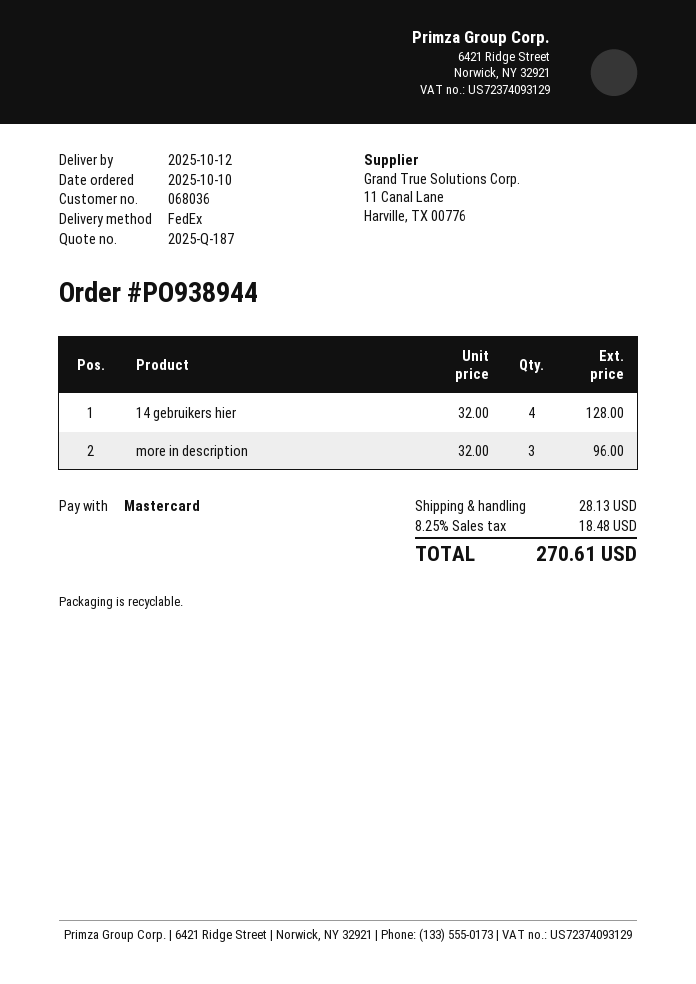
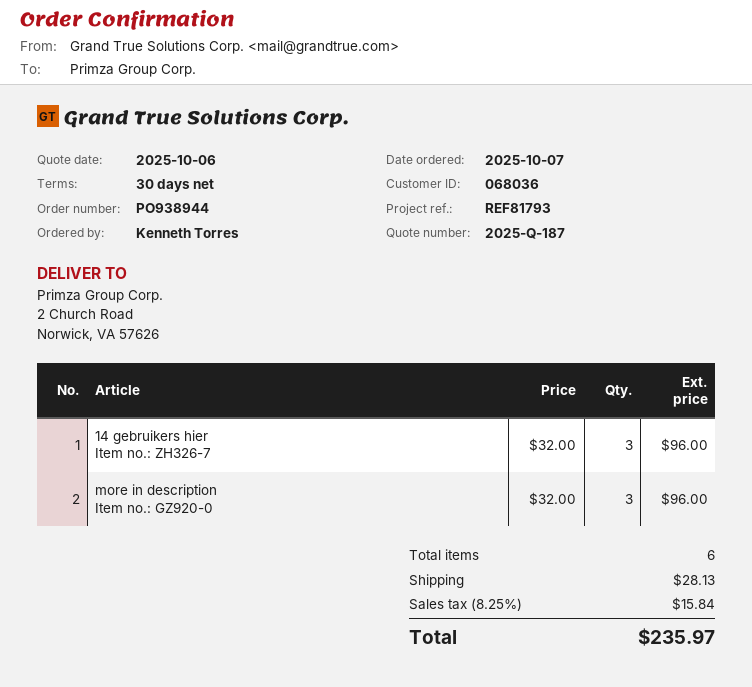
order date: 2025-10-10 -> 2025-10-07
14 gebruikers hier: 4 x 32.00 = 128.00 -> 3 x 32.00 = 96.00
tax: 8.25% = 18.48 -> 8.25% = 15.84
total: 270.61 -> 235.97

